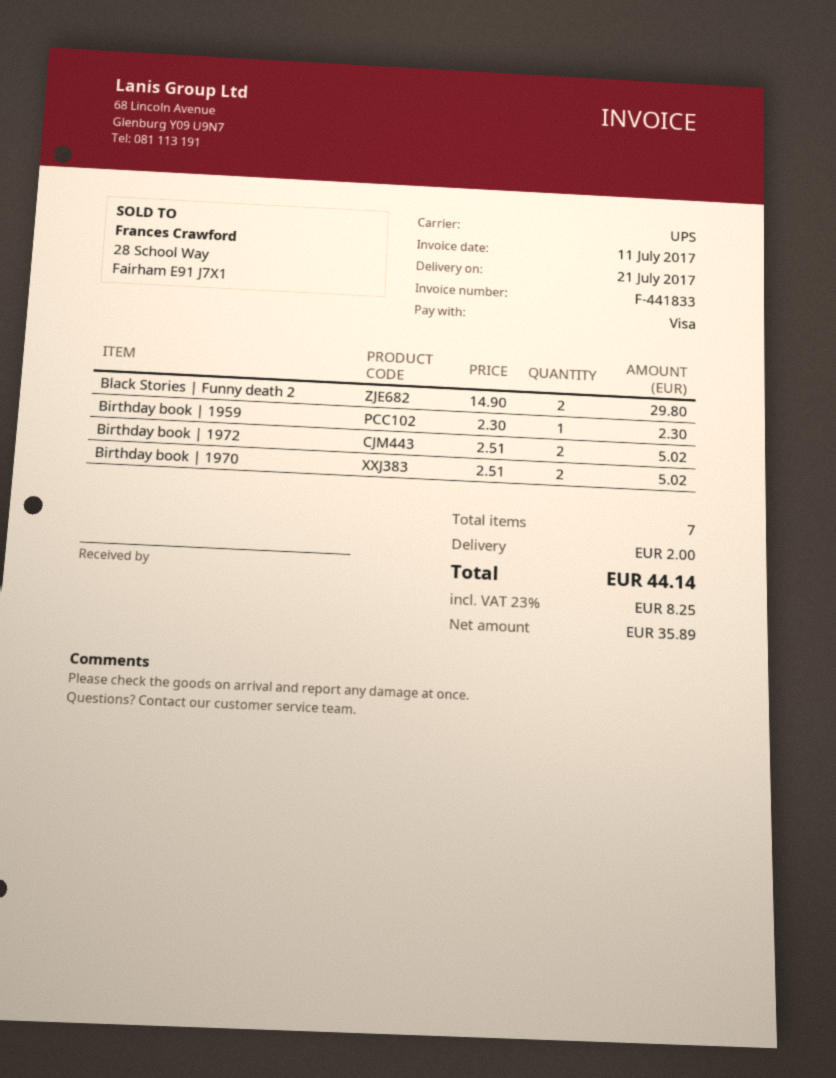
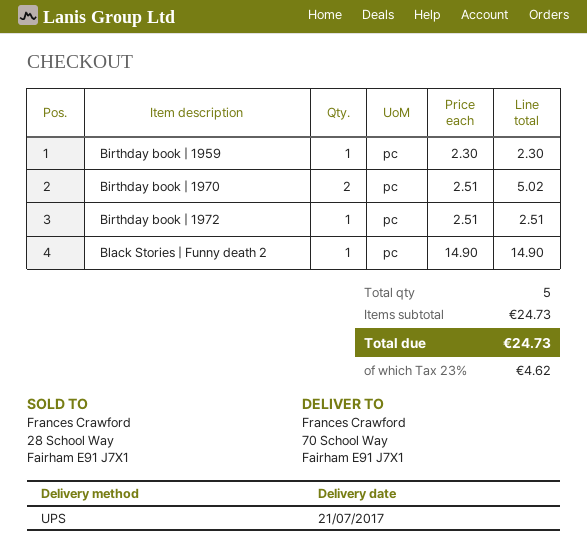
Black Stories | Funny death 2: 2 x 14.90 = 29.80 -> 1 x 14.90 = 14.90
Birthday book | 1972: 2 x 2.51 = 5.02 -> 1 x 2.51 = 2.51
total quantity: 7 -> 5
shipping: 2.00 -> none
tax: 23% = 8.25 -> 23% = 4.62
total: 44.14 -> 24.73

